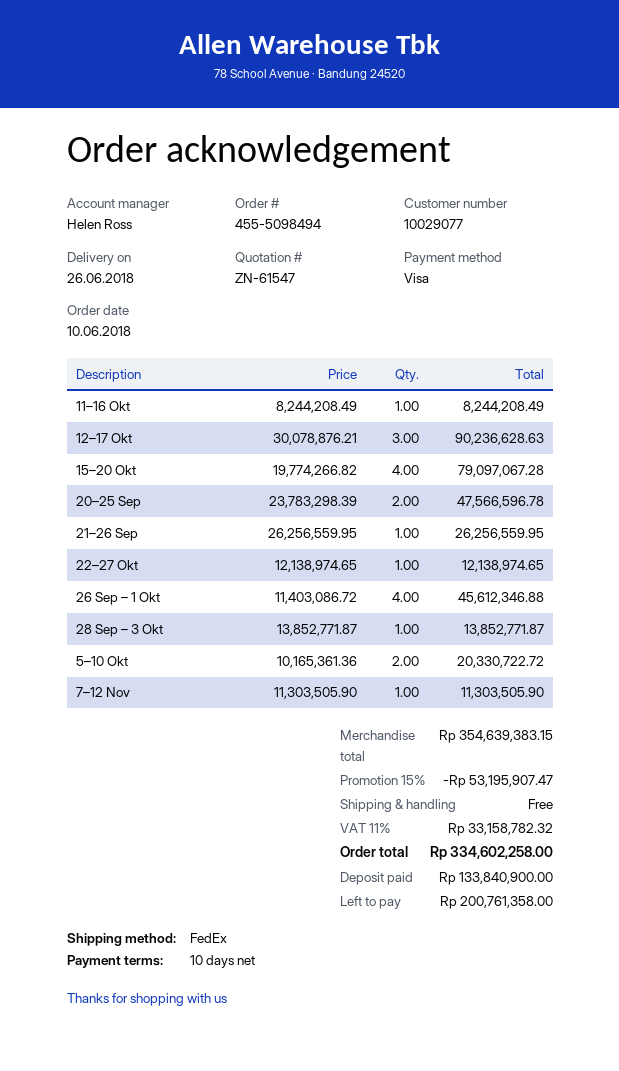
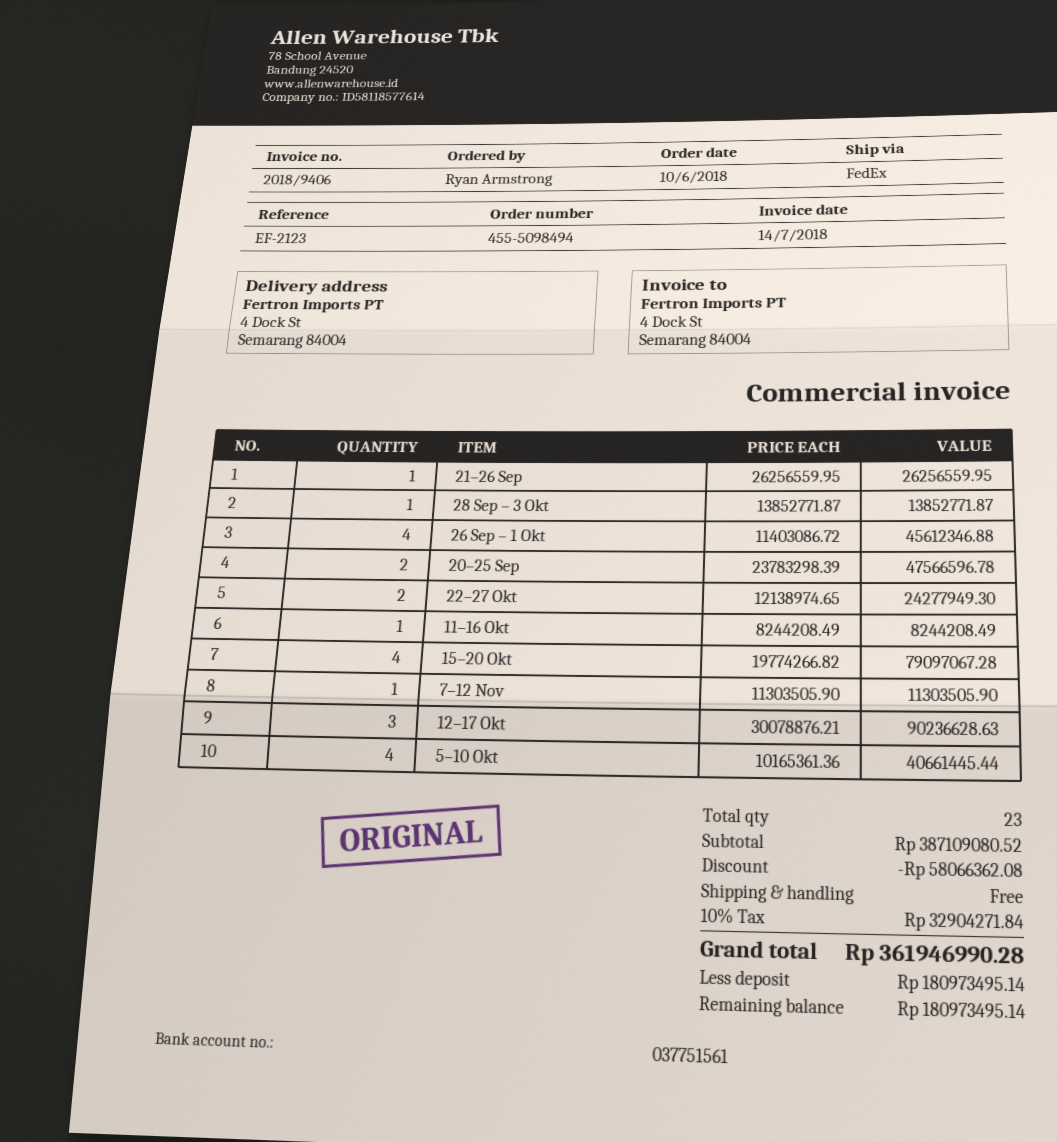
22–27 Okt: 1 x 12138974.65 = 12138974.65 -> 2 x 12138974.65 = 24277949.30
5–10 Okt: 2 x 10165361.36 = 20330722.72 -> 4 x 10165361.36 = 40661445.44
subtotal: 354639383.15 -> 387109080.52
discount: 53195907.47 -> 58066362.08
tax: 11% = 33158782.32 -> 10% = 32904271.84
total: 334602258.00 -> 361946990.28
deposit: 133840900.00 -> 180973495.14
balance: 200761358.00 -> 180973495.14

